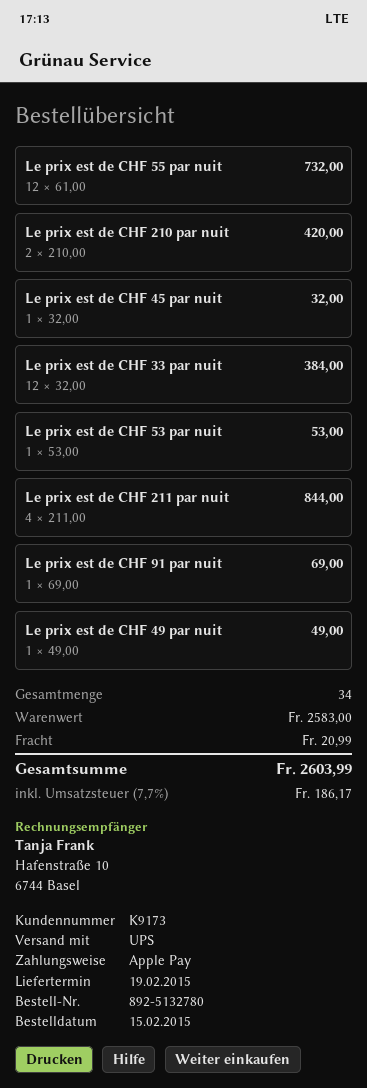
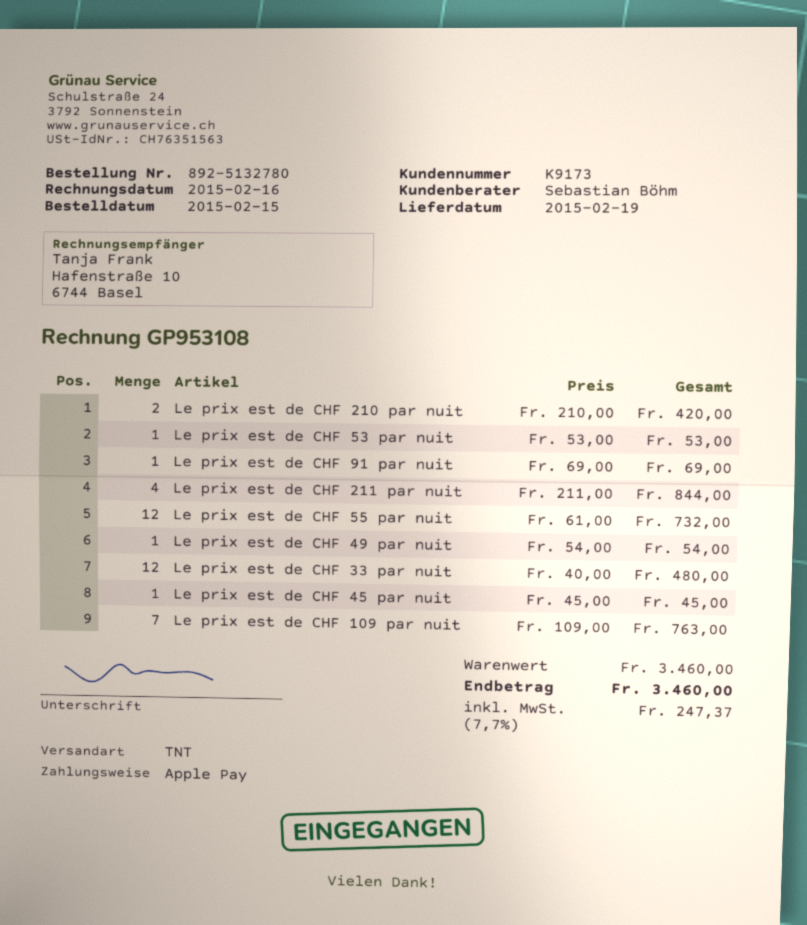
shipping method: UPS -> TNT
Le prix est de CHF 45 par nuit: 1 x 32.00 = 32.00 -> 1 x 45.00 = 45.00
Le prix est de CHF 33 par nuit: 12 x 32.00 = 384.00 -> 12 x 40.00 = 480.00
Le prix est de CHF 49 par nuit: 1 x 49.00 = 49.00 -> 1 x 54.00 = 54.00
Le prix est de CHF 109 par nuit: none -> 7 x 109.00 = 763.00
subtotal: 2583.00 -> 3460.00
shipping: 20.99 -> none
tax: 7.7% = 186.17 -> 7.7% = 247.37
total: 2603.99 -> 3460.00

